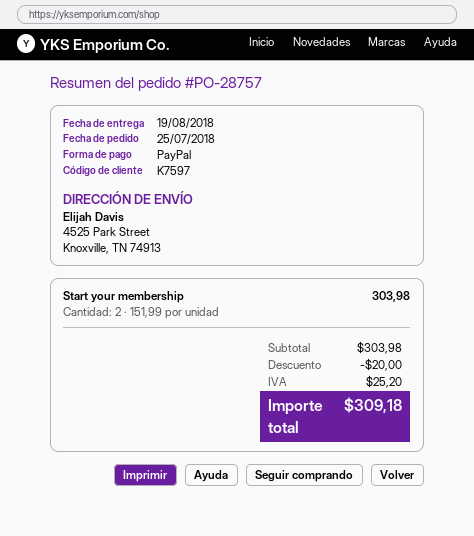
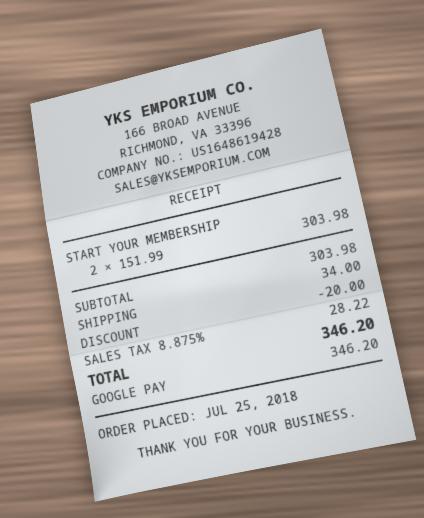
payment method: PayPal -> Google Pay
shipping: none -> 34.00
tax: 25.20 -> 28.22
total: 309.18 -> 346.20

